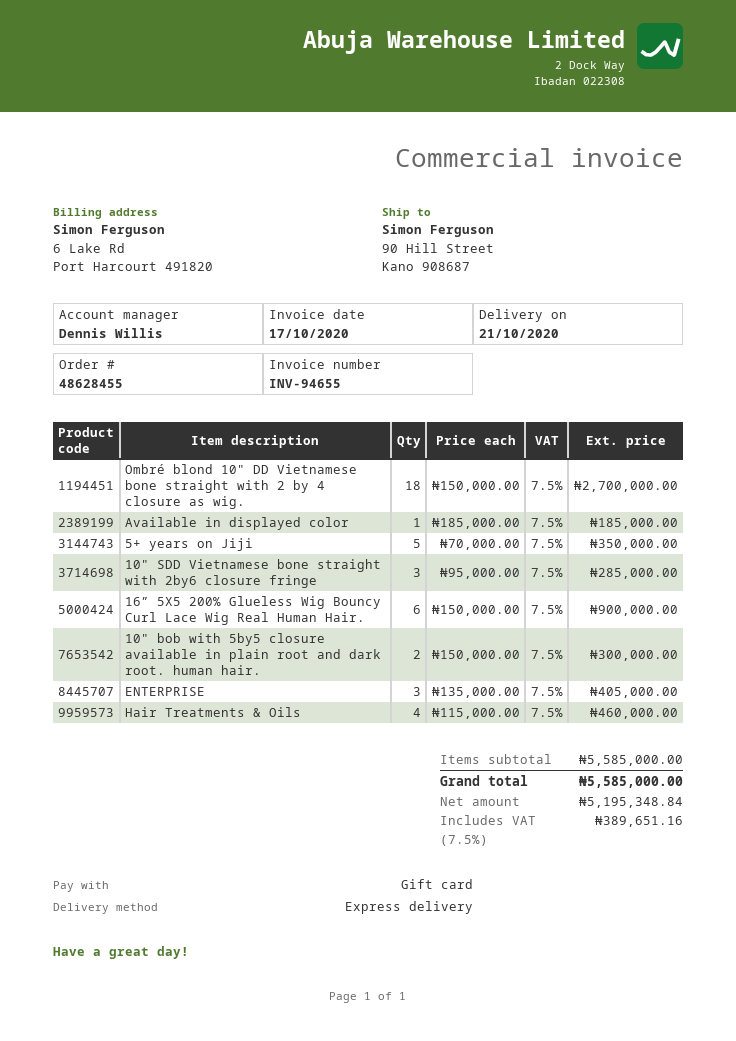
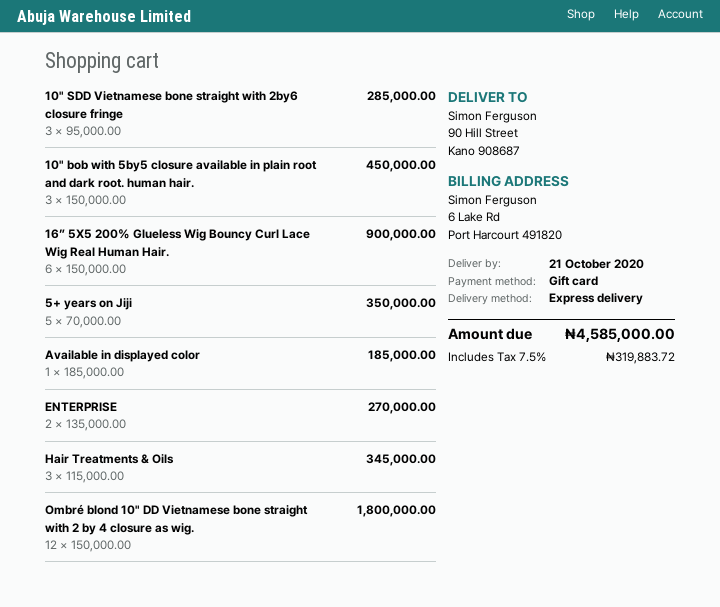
Ombré blond 10" DD Vietnamese bone straight with 2 by 4 closure as wig.: 18 x 150000.00 = 2700000.00 -> 12 x 150000.00 = 1800000.00
10" bob with 5by5 closure available in plain root and dark root. human hair.: 2 x 150000.00 = 300000.00 -> 3 x 150000.00 = 450000.00
ENTERPRISE: 3 x 135000.00 = 405000.00 -> 2 x 135000.00 = 270000.00
Hair Treatments & Oils: 4 x 115000.00 = 460000.00 -> 3 x 115000.00 = 345000.00
tax: 7.5% = 389651.16 -> 7.5% = 319883.72
total: 5585000.00 -> 4585000.00

